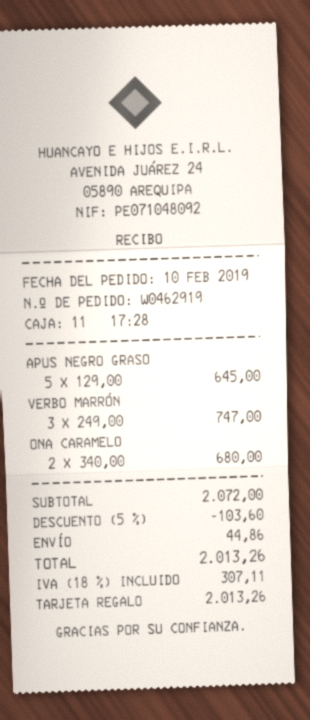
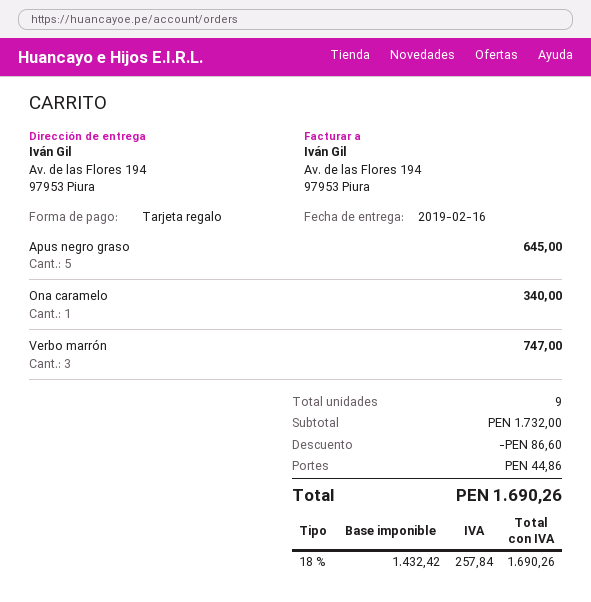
ONA CARAMELO: 2 for 680.00 -> 1 for 340.00
subtotal: 2072.00 -> 1732.00
discount: 103.60 -> 86.60
tax: 18% = 307.11 -> 18% = 257.84
total: 2013.26 -> 1690.26

